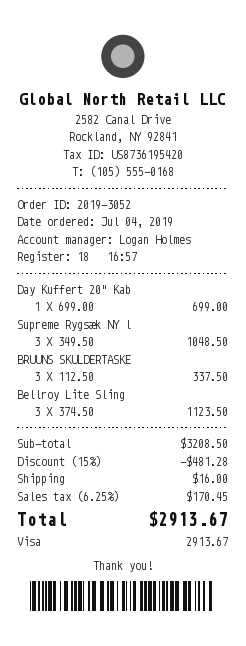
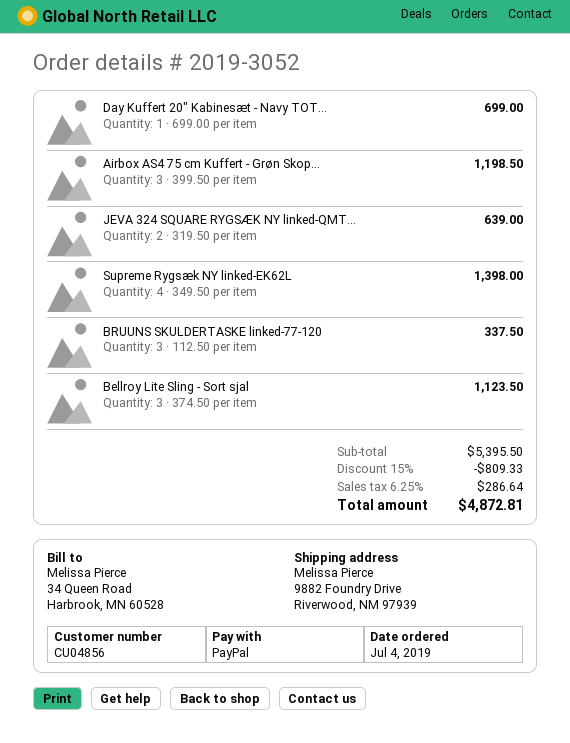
payment method: Visa -> PayPal
Supreme Rygsæk NY l: 3 x 349.50 = 1048.50 -> 4 x 349.50 = 1398.00
Airbox AS4 75 cm Kuffert - Grøn Skop...: none -> 3 x 399.50 = 1198.50
JEVA 324 SQUARE RYGSÆK NY linked-QMT...: none -> 2 x 319.50 = 639.00
subtotal: 3208.50 -> 5395.50
discount: 15% = 481.28 -> 15% = 809.33
shipping: 16.00 -> none
tax: 6.25% = 170.45 -> 6.25% = 286.64
total: 2913.67 -> 4872.81

